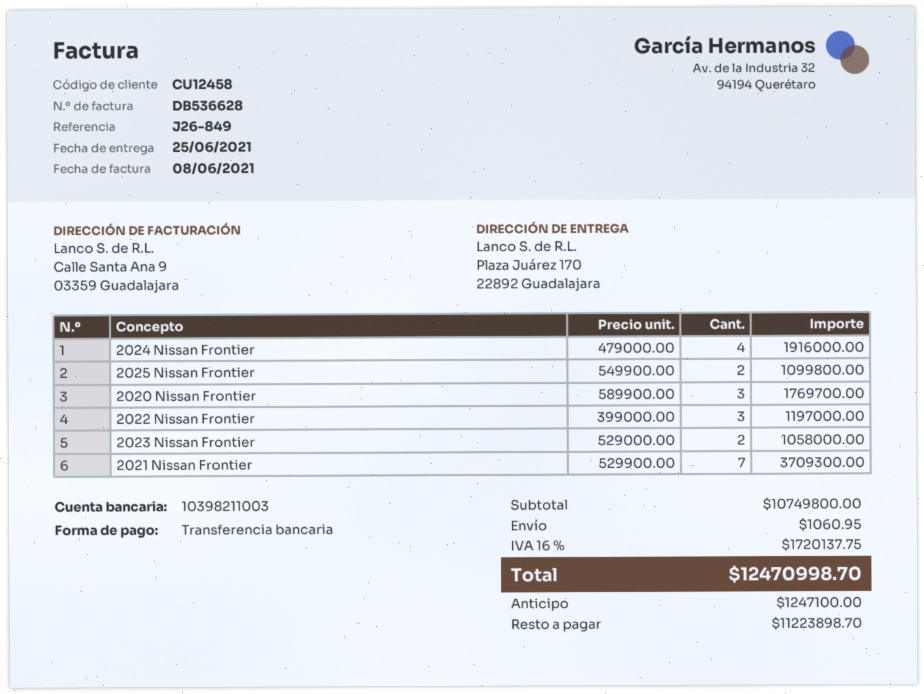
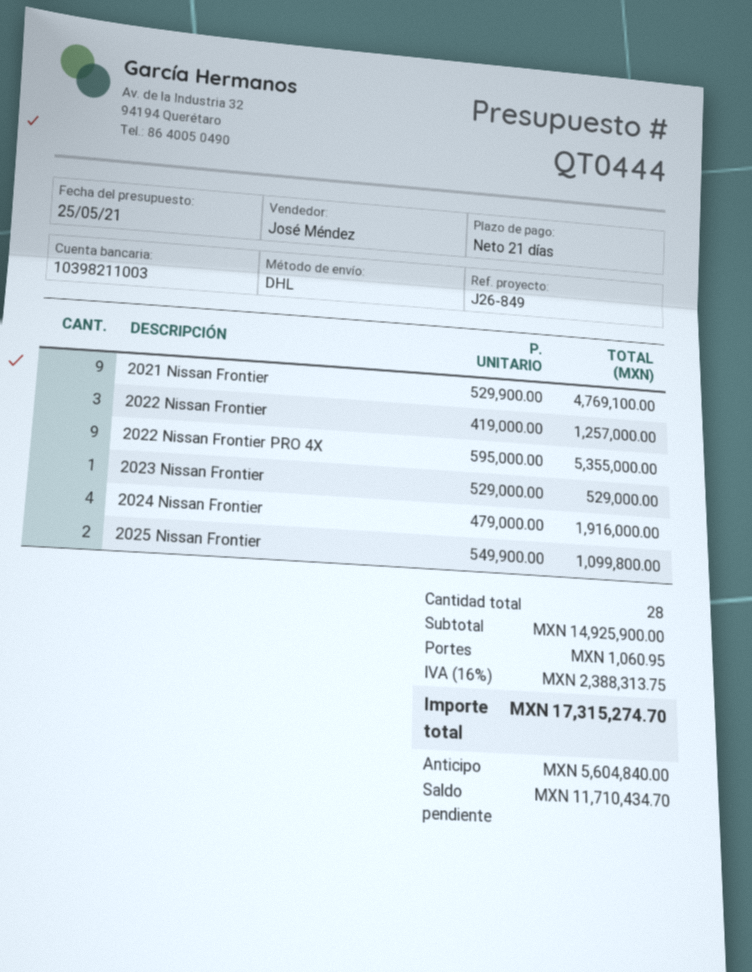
2020 Nissan Frontier: 3 x 589900.00 = 1769700.00 -> none
2022 Nissan Frontier: 3 x 399000.00 = 1197000.00 -> 3 x 419000.00 = 1257000.00
2023 Nissan Frontier: 2 x 529000.00 = 1058000.00 -> 1 x 529000.00 = 529000.00
2021 Nissan Frontier: 7 x 529900.00 = 3709300.00 -> 9 x 529900.00 = 4769100.00
2022 Nissan Frontier PRO 4X: none -> 9 x 595000.00 = 5355000.00
subtotal: 10749800.00 -> 14925900.00
tax: 16% = 1720137.75 -> 16% = 2388313.75
total: 12470998.70 -> 17315274.70
deposit: 1247100.00 -> 5604840.00
balance: 11223898.70 -> 11710434.70

